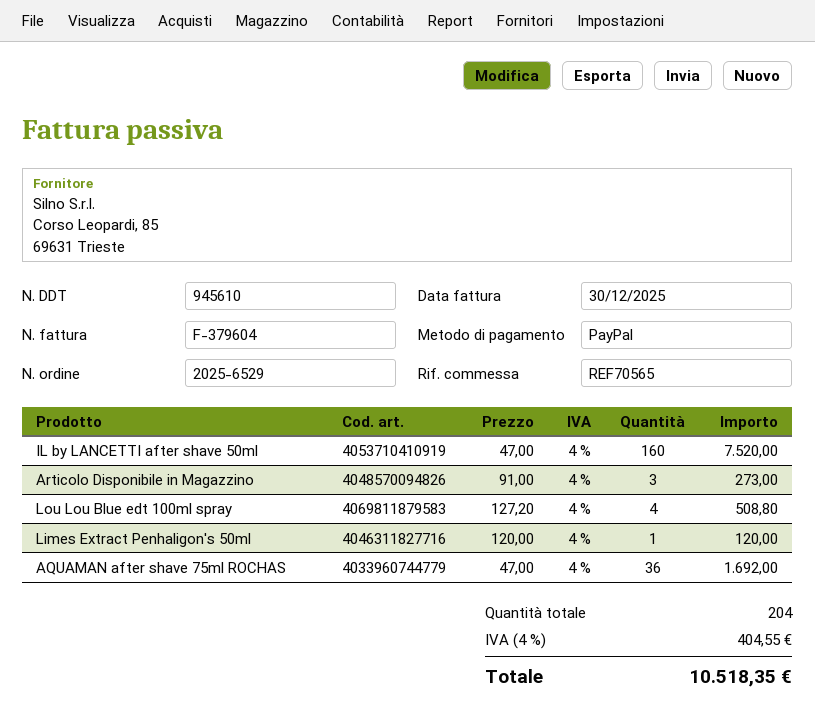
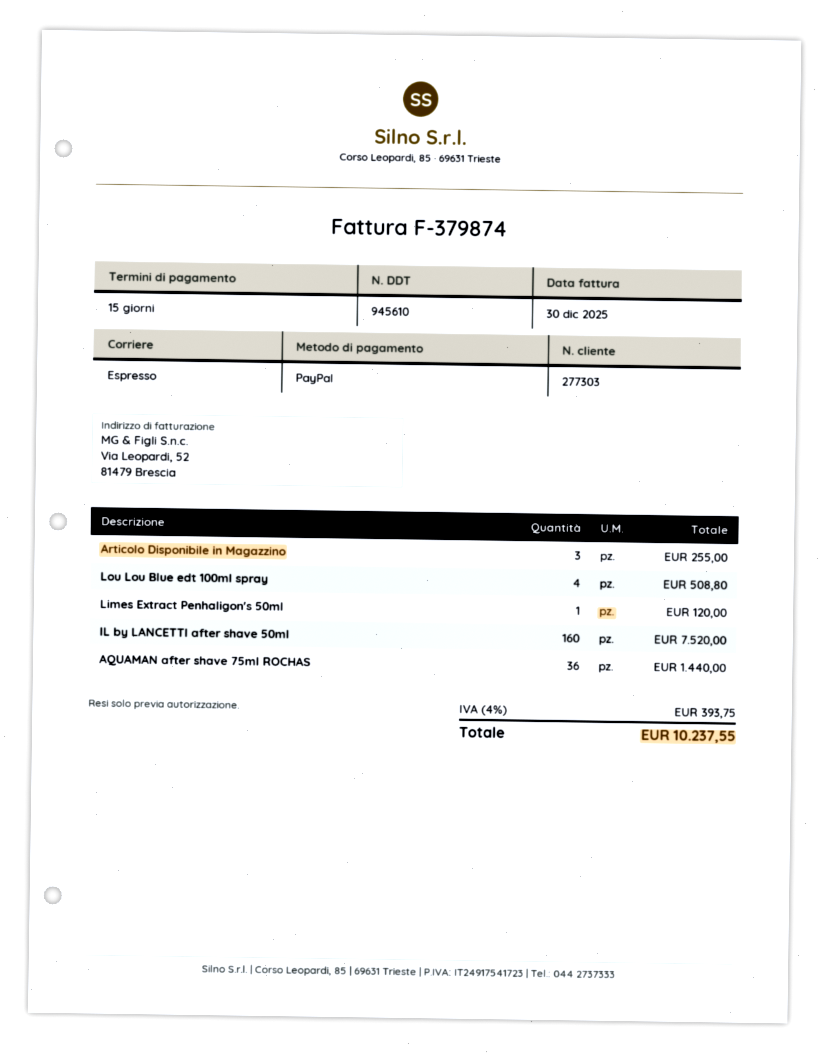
invoice number: F-379604 -> F-379874
Articolo Disponibile in Magazzino: 3 for 273.00 -> 3 for 255.00
AQUAMAN after shave 75ml ROCHAS: 36 for 1692.00 -> 36 for 1440.00
tax: 4% = 404.55 -> 4% = 393.75
total: 10518.35 -> 10237.55

